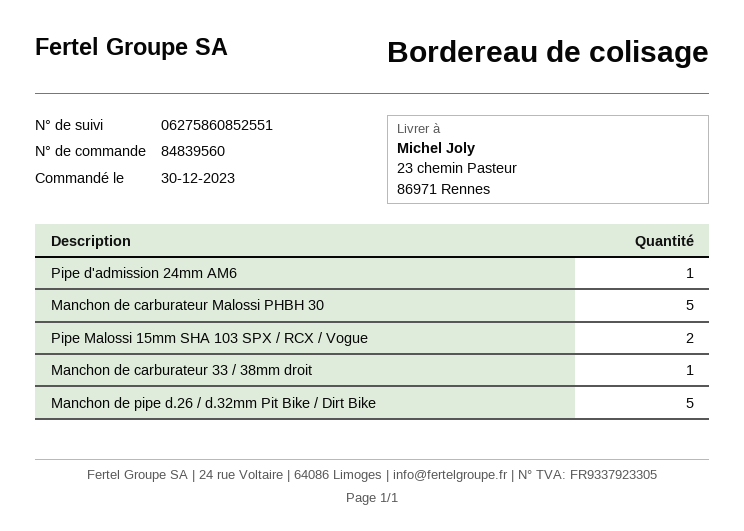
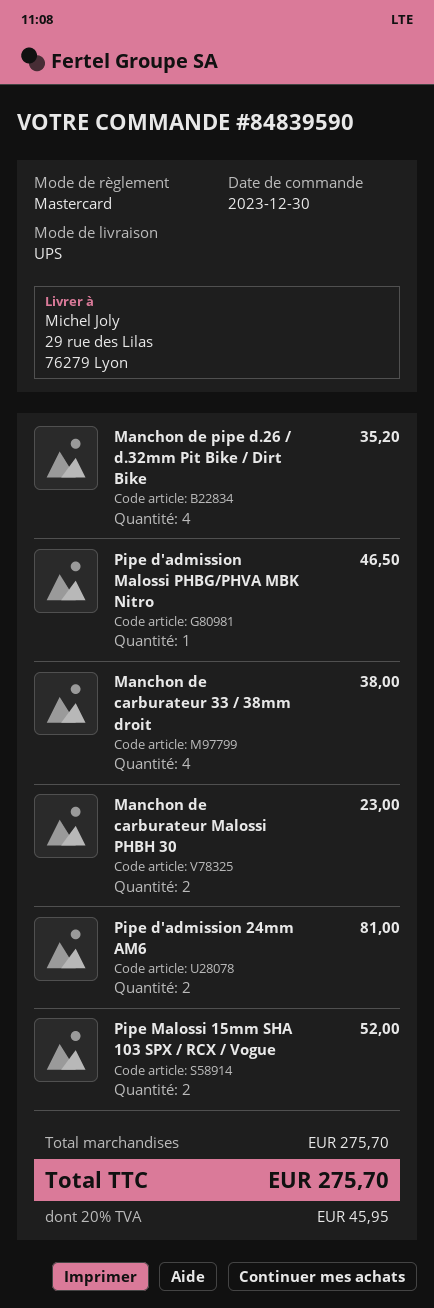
order number: 84839560 -> 84839590
ship to: 23 chemin Pasteur, 86971 Rennes -> 29 rue des Lilas, 76279 Lyon
Pipe d'admission 24mm AM6: 1 -> 2
Manchon de carburateur Malossi PHBH 30: 5 -> 2
Manchon de carburateur 33 / 38mm droit: 1 -> 4
Manchon de pipe d.26 / d.32mm Pit Bike / Dirt Bike: 5 -> 4
Pipe d'admission Malossi PHBG/PHVA MBK Nitro: none -> 1

